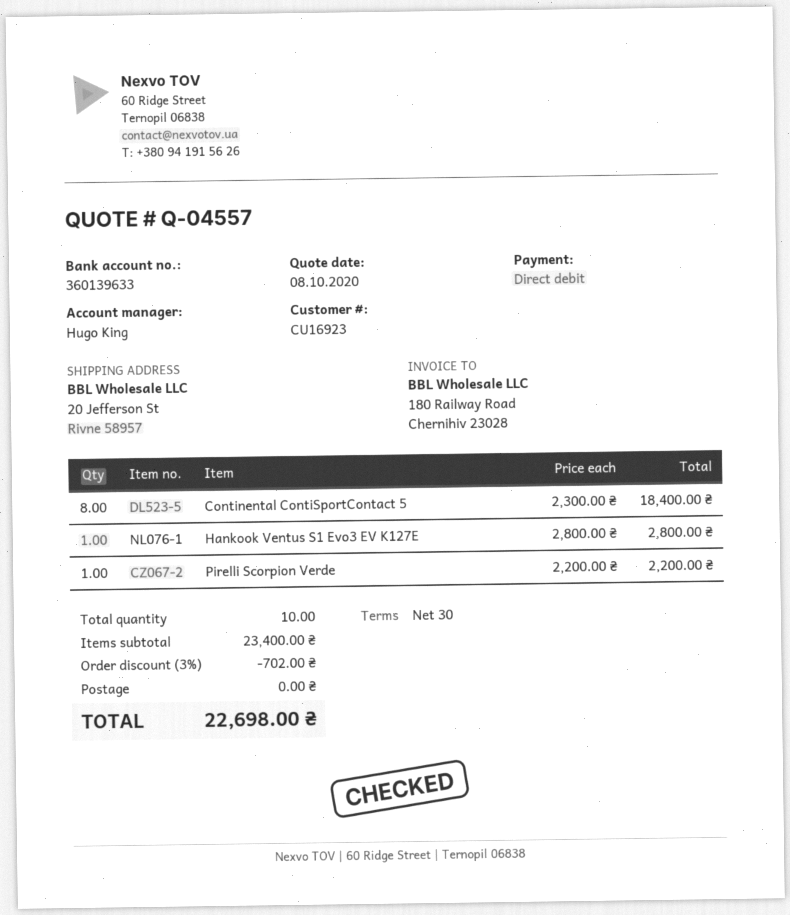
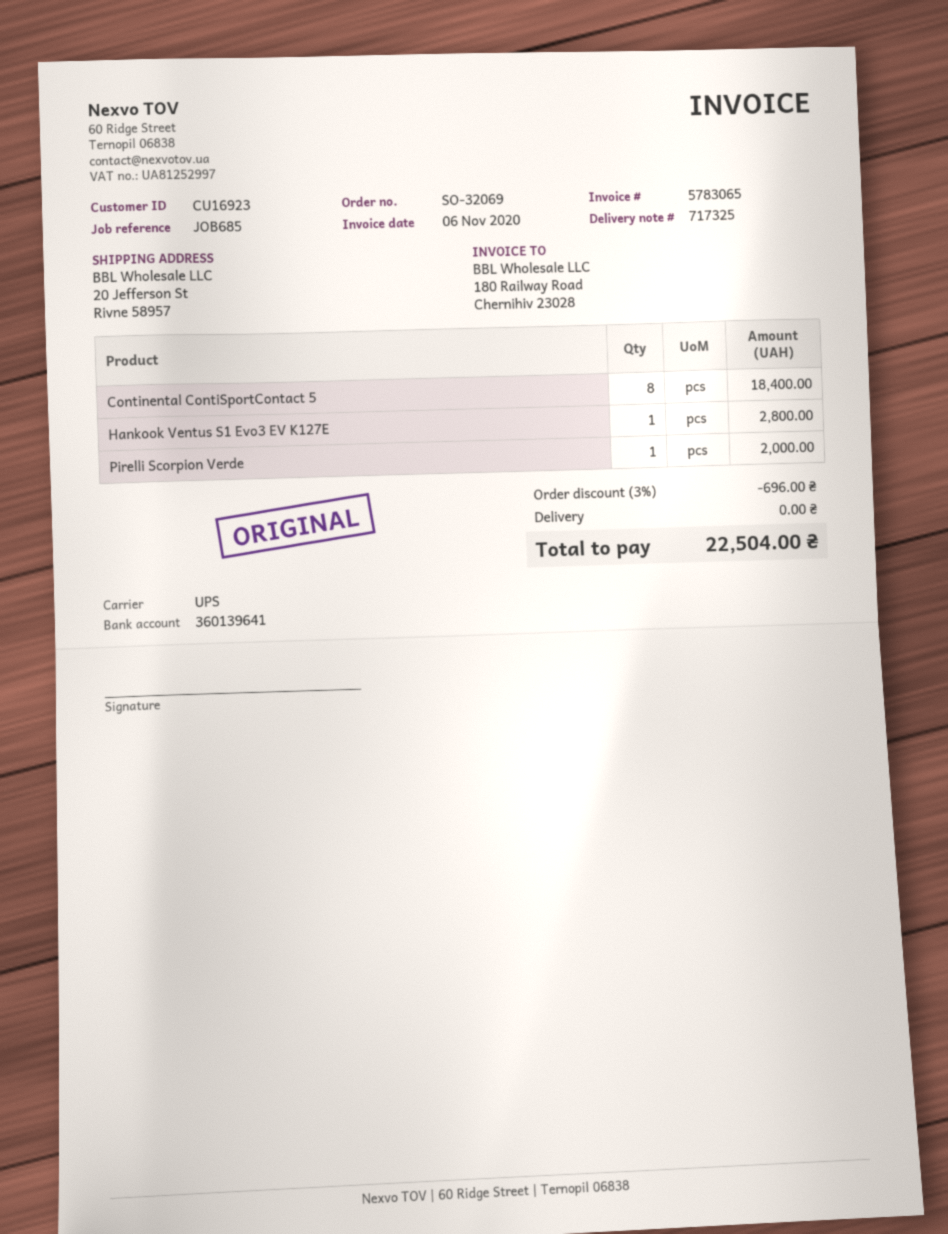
bank account: 360139633 -> 360139641
Pirelli Scorpion Verde: 1 for 2200.00 -> 1 for 2000.00
discount: 3% = 702.00 -> 3% = 696.00
total: 22698.00 -> 22504.00

